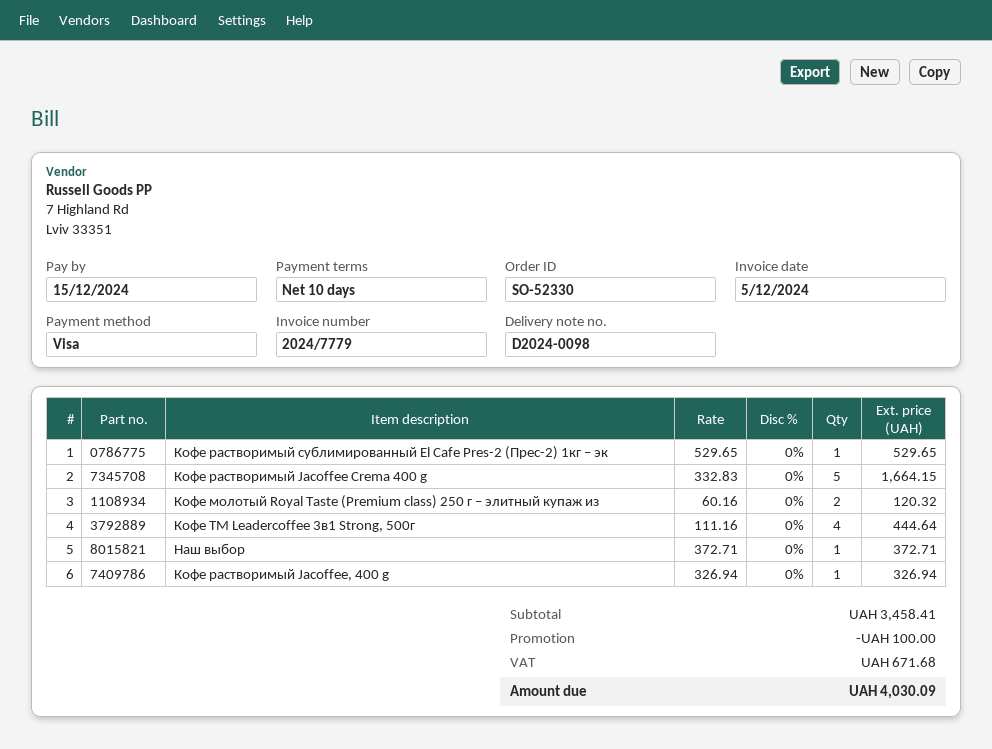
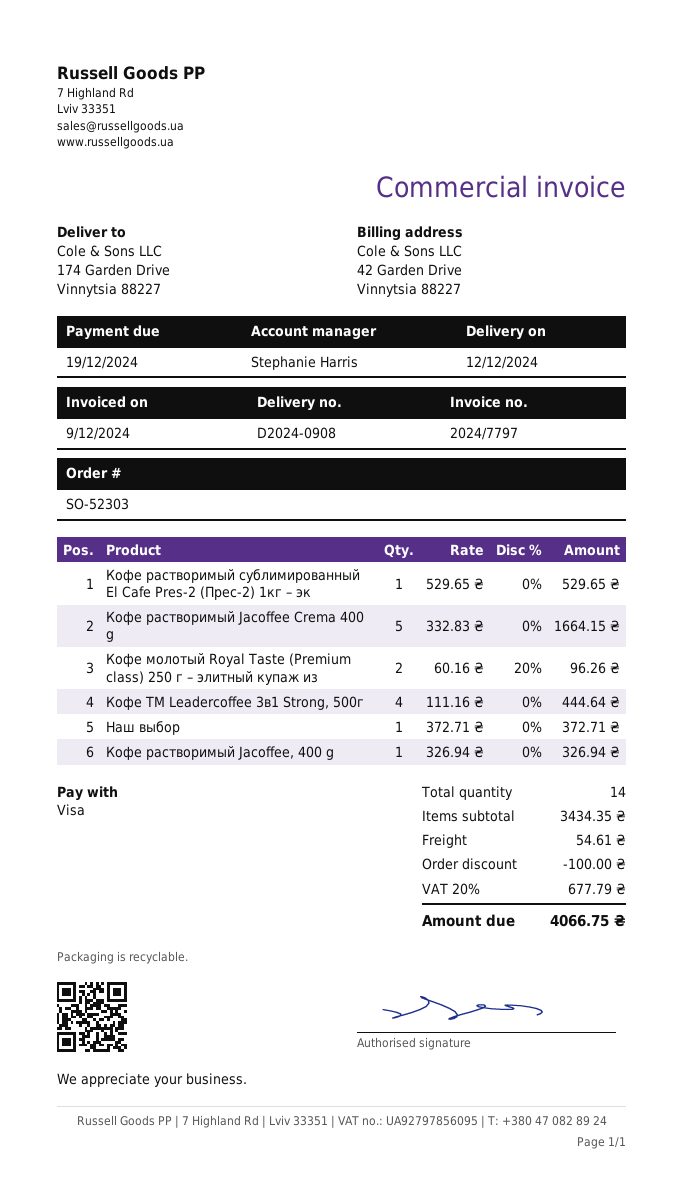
order number: SO-52330 -> SO-52303
delivery note number: D2024-0098 -> D2024-0908
invoice number: 2024/7779 -> 2024/7797
invoice date: 2024-12-05 -> 2024-12-09
due date: 2024-12-15 -> 2024-12-19
Кофе молотый Royal Taste (Premium class) 250 г – элитный купаж из: 2 x 60.16 = 120.32 -> 2 x 60.16 - 20% = 96.26
subtotal: 3458.41 -> 3434.35
shipping: none -> 54.61
tax: 671.68 -> 677.79
total: 4030.09 -> 4066.75

